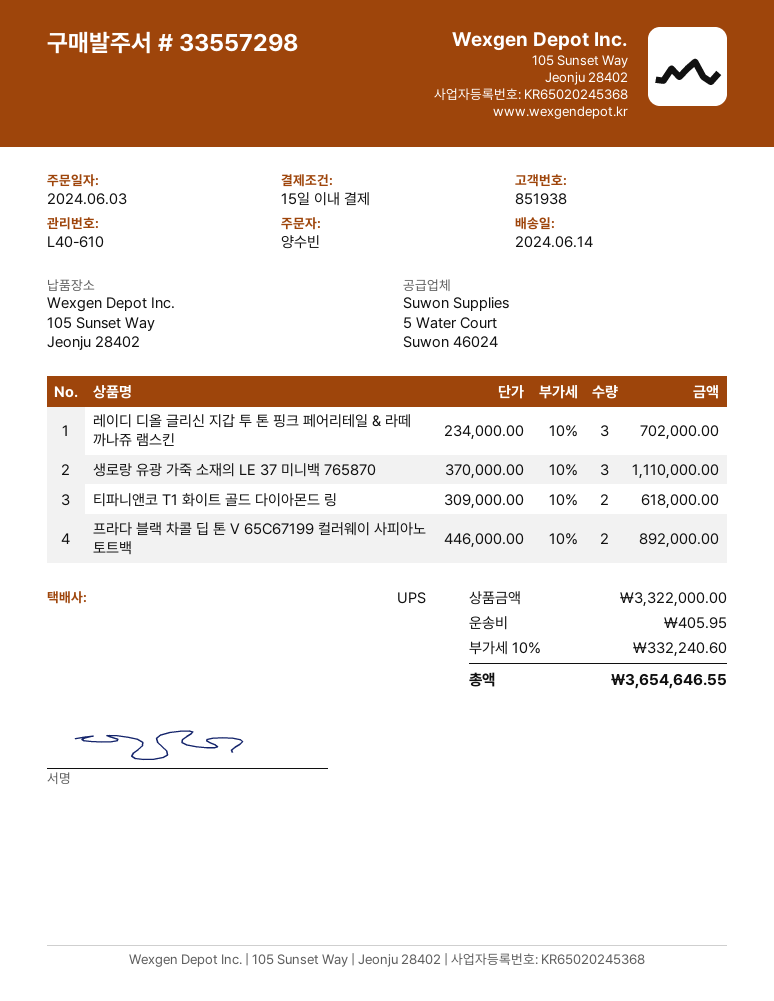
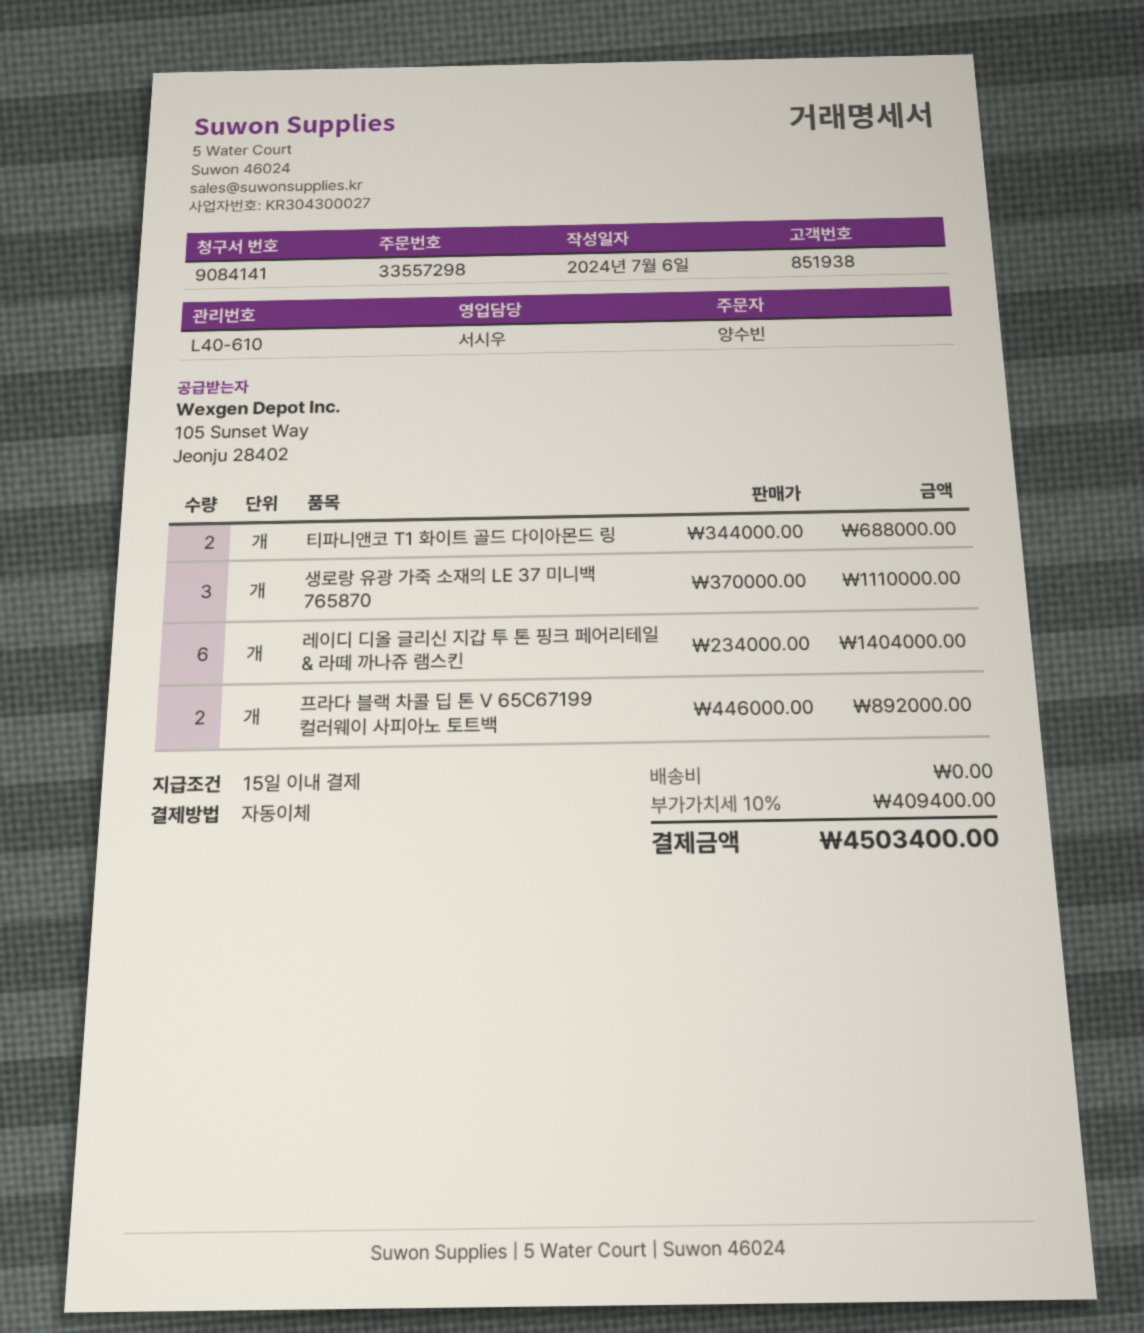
레이디 디올 글리신 지갑 투 톤 핑크 페어리테일 & 라떼 까나쥬 램스킨: 3 x 234000.00 = 702000.00 -> 6 x 234000.00 = 1404000.00
티파니앤코 T1 화이트 골드 다이아몬드 링: 2 x 309000.00 = 618000.00 -> 2 x 344000.00 = 688000.00
shipping: 405.95 -> 0.00
tax: 10% = 332240.60 -> 10% = 409400.00
total: 3654646.55 -> 4503400.00

